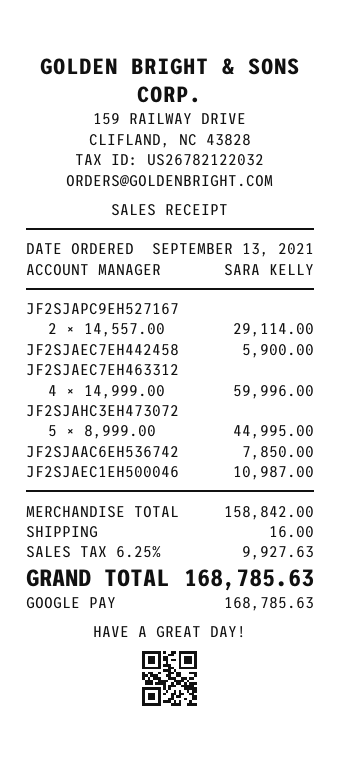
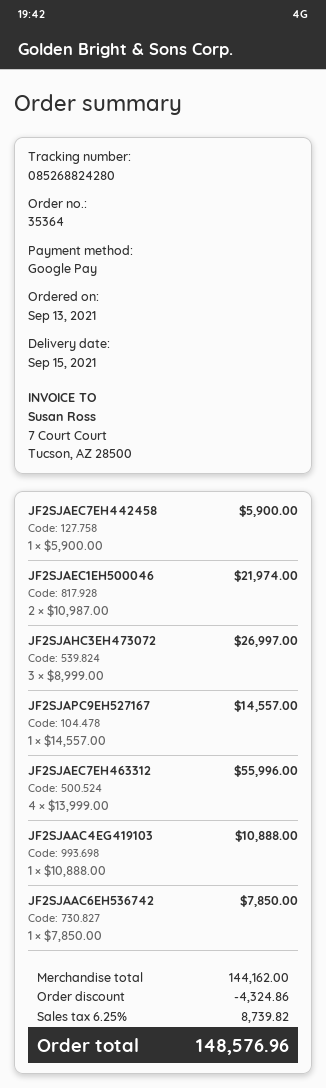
JF2SJAPC9EH527167: 2 x 14557.00 = 29114.00 -> 1 x 14557.00 = 14557.00
JF2SJAEC7EH463312: 4 x 14999.00 = 59996.00 -> 4 x 13999.00 = 55996.00
JF2SJAHC3EH473072: 5 x 8999.00 = 44995.00 -> 3 x 8999.00 = 26997.00
JF2SJAEC1EH500046: 1 x 10987.00 = 10987.00 -> 2 x 10987.00 = 21974.00
JF2SJAAC4EG419103: none -> 1 x 10888.00 = 10888.00
subtotal: 158842.00 -> 144162.00
discount: none -> 4324.86
shipping: 16.00 -> none
tax: 6.25% = 9927.63 -> 6.25% = 8739.82
total: 168785.63 -> 148576.96

